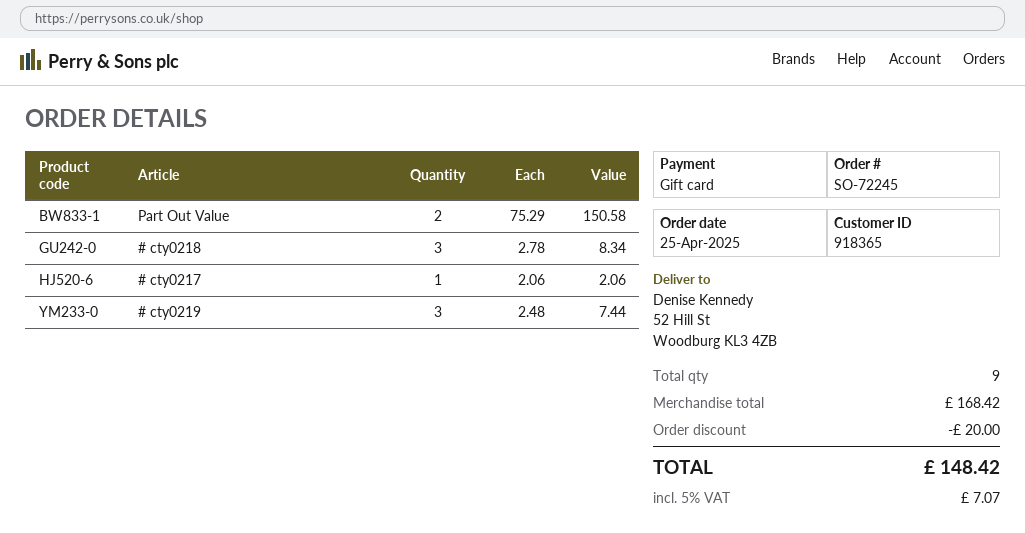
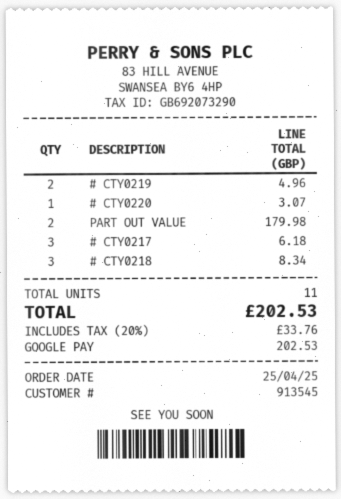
customer number: 918365 -> 913545
payment method: gift card -> Google Pay
Part Out Value: 2 for 150.58 -> 2 for 179.98
# cty0217: 1 for 2.06 -> 3 for 6.18
# cty0219: 3 for 7.44 -> 2 for 4.96
# CTY0220: none -> 1 for 3.07
total quantity: 9 -> 11
discount: 20.00 -> none
tax: 5% = 7.07 -> 20% = 33.76
total: 148.42 -> 202.53

